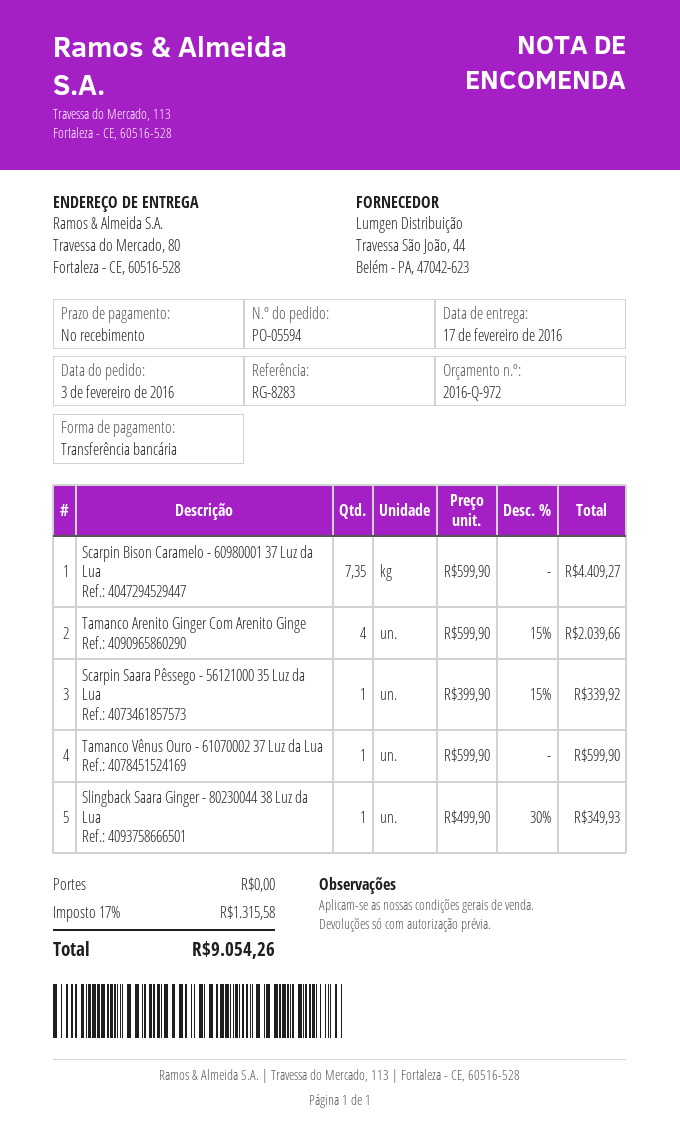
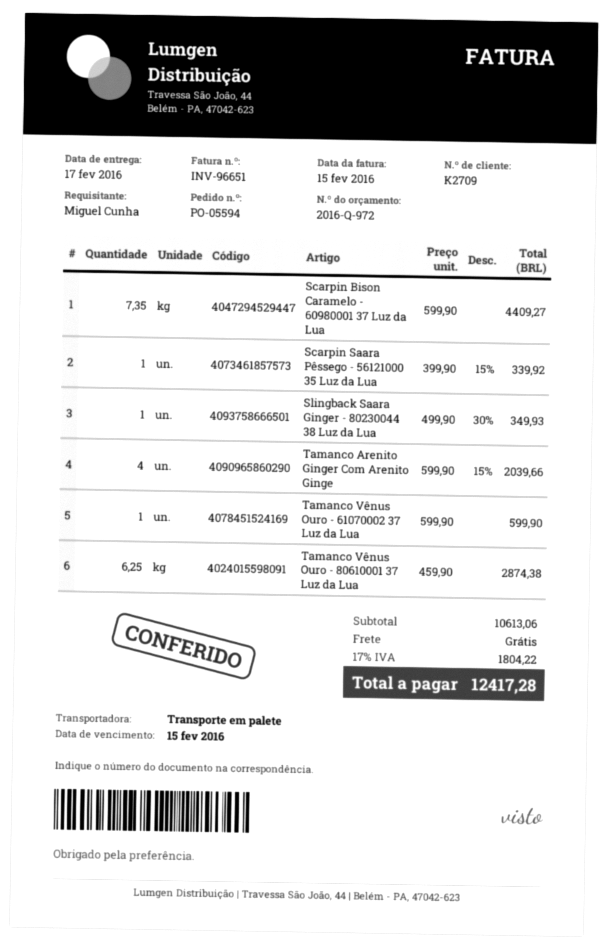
Tamanco Vênus Ouro - 80610001 37 Luz da Lua: none -> 6.25 x 459.90 = 2874.38
tax: 17% = 1315.58 -> 17% = 1804.22
total: 9054.26 -> 12417.28

